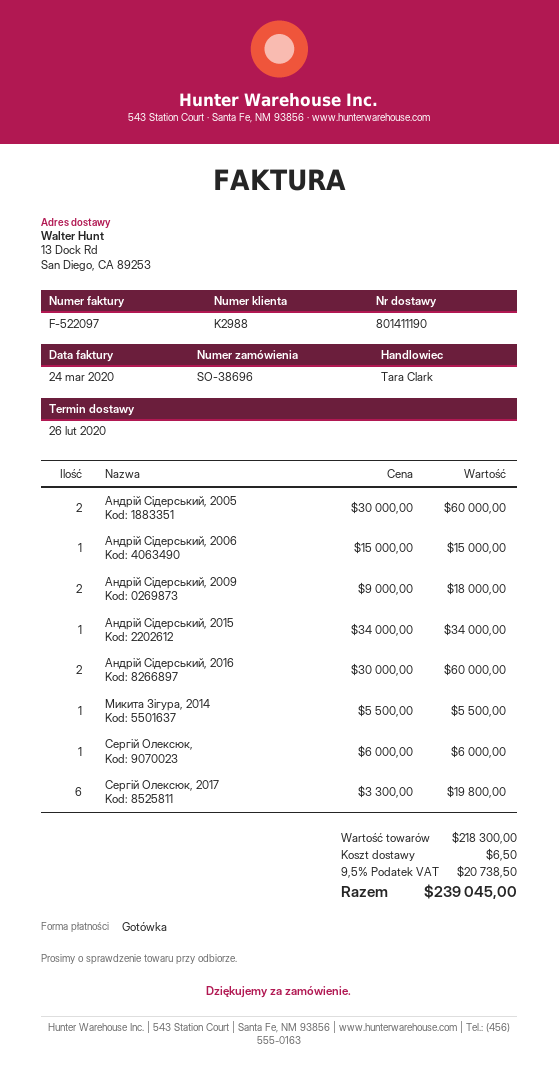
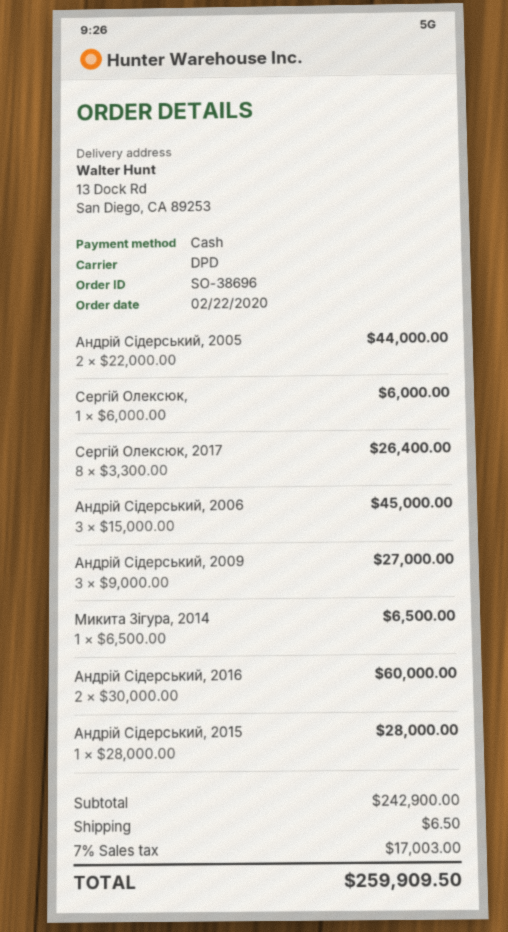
Андрій Сідерський, 2005: 2 x 30000.00 = 60000.00 -> 2 x 22000.00 = 44000.00
Андрій Сідерський, 2006: 1 x 15000.00 = 15000.00 -> 3 x 15000.00 = 45000.00
Андрій Сідерський, 2009: 2 x 9000.00 = 18000.00 -> 3 x 9000.00 = 27000.00
Андрій Сідерський, 2015: 1 x 34000.00 = 34000.00 -> 1 x 28000.00 = 28000.00
Микита Зігура, 2014: 1 x 5500.00 = 5500.00 -> 1 x 6500.00 = 6500.00
Сергій Олексюк, 2017: 6 x 3300.00 = 19800.00 -> 8 x 3300.00 = 26400.00
subtotal: 218300.00 -> 242900.00
tax: 9.5% = 20738.50 -> 7% = 17003.00
total: 239045.00 -> 259909.50

